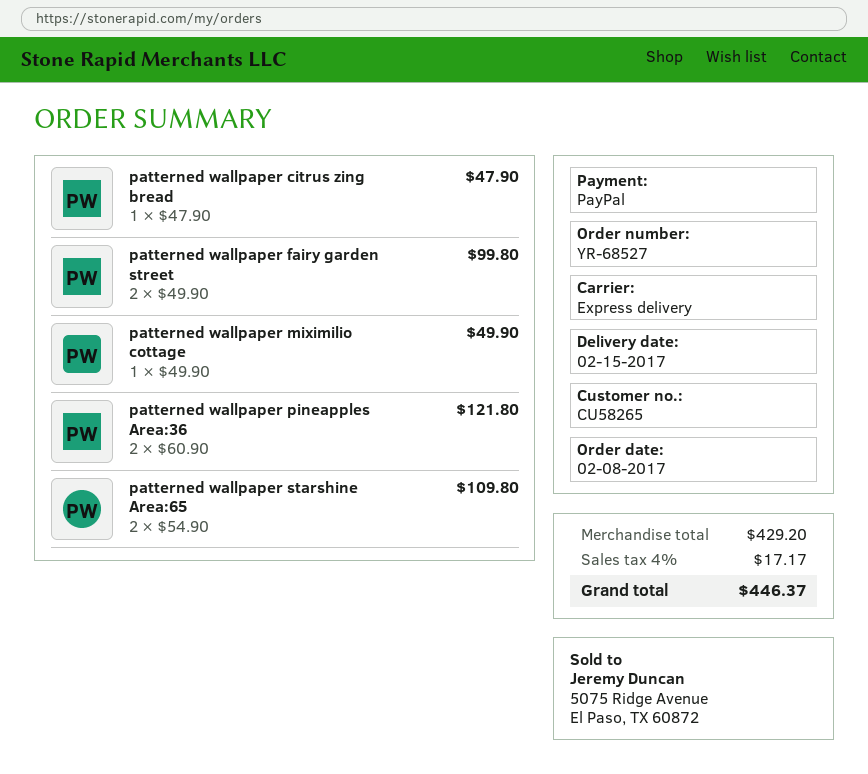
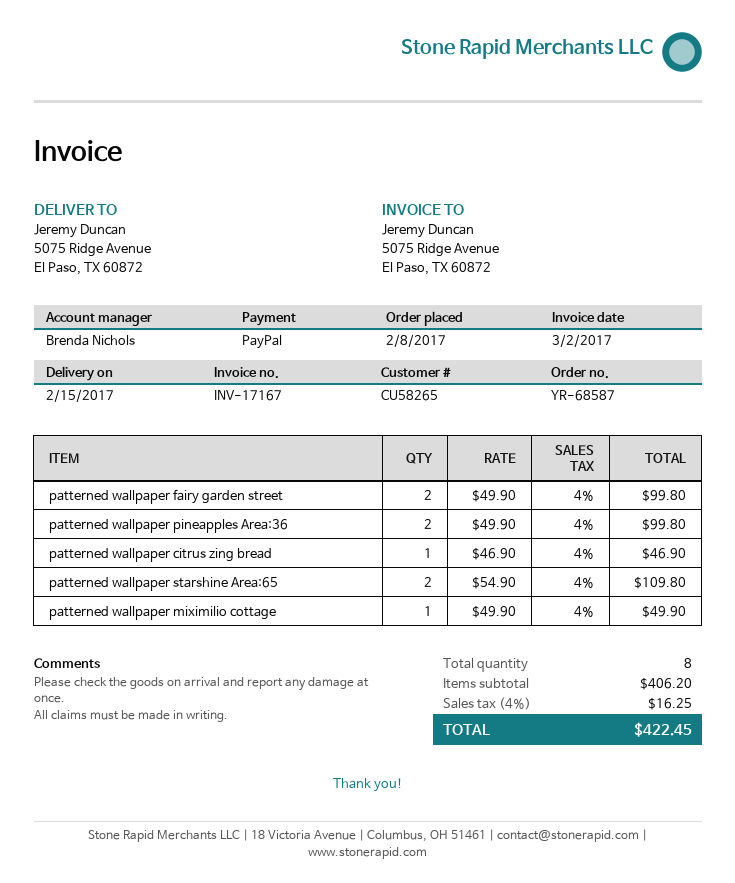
order number: YR-68527 -> YR-68587
patterned wallpaper citrus zing bread: 1 x 47.90 = 47.90 -> 1 x 46.90 = 46.90
patterned wallpaper pineapples Area:36: 2 x 60.90 = 121.80 -> 2 x 49.90 = 99.80
subtotal: 429.20 -> 406.20
tax: 4% = 17.17 -> 4% = 16.25
total: 446.37 -> 422.45

